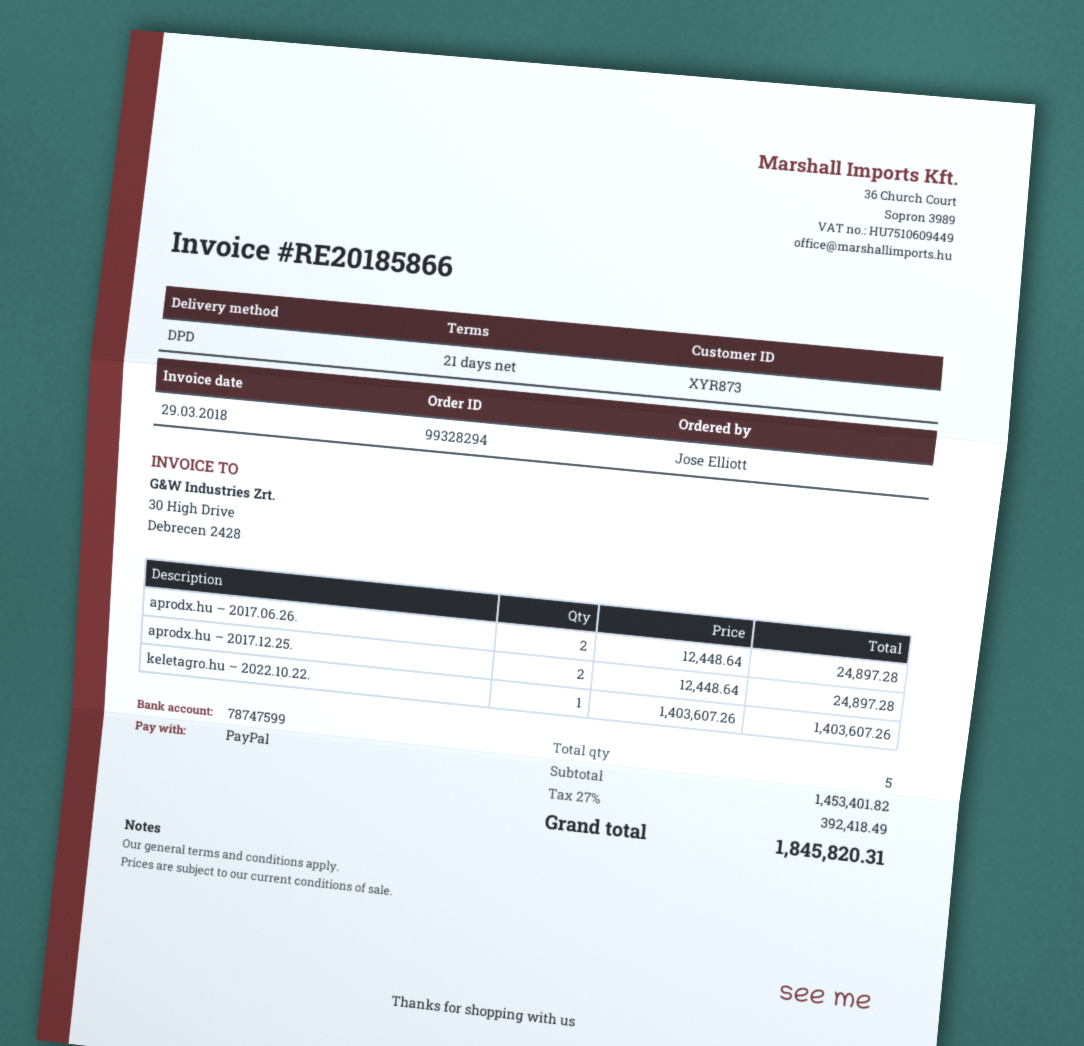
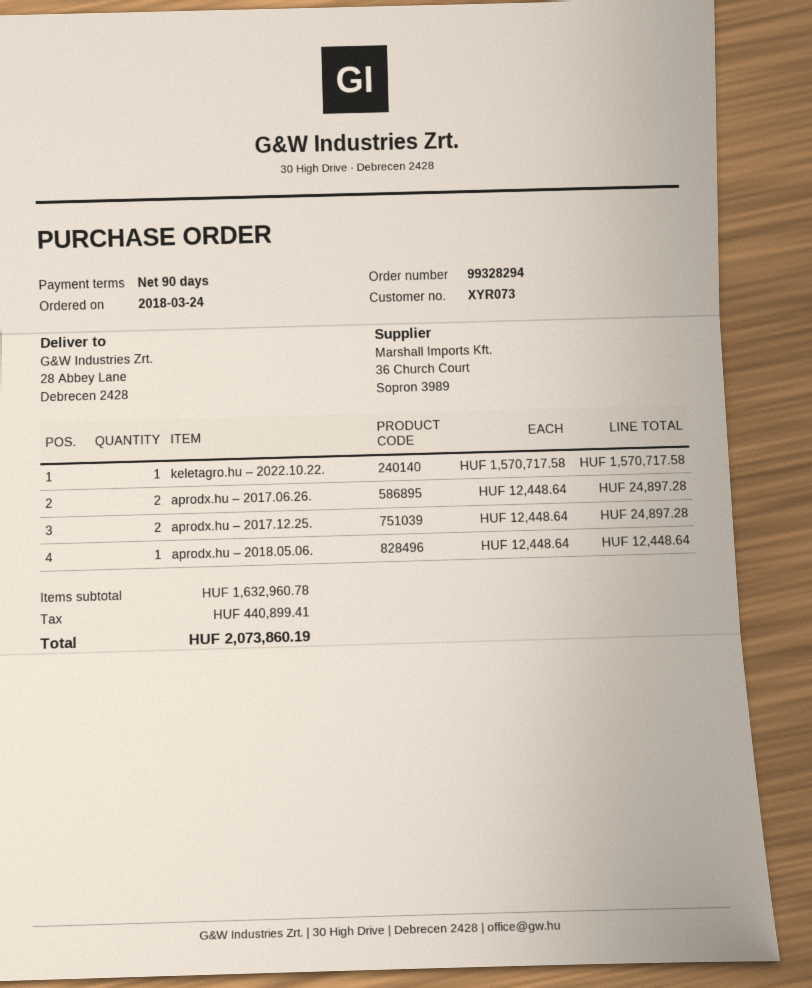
payment terms: 21 days -> 90 days
customer number: XYR873 -> XYR073
keletagro.hu – 2022.10.22.: 1 x 1403607.26 = 1403607.26 -> 1 x 1570717.58 = 1570717.58
aprodx.hu – 2018.05.06.: none -> 1 x 12448.64 = 12448.64
subtotal: 1453401.82 -> 1632960.78
tax: 392418.49 -> 440899.41
total: 1845820.31 -> 2073860.19

